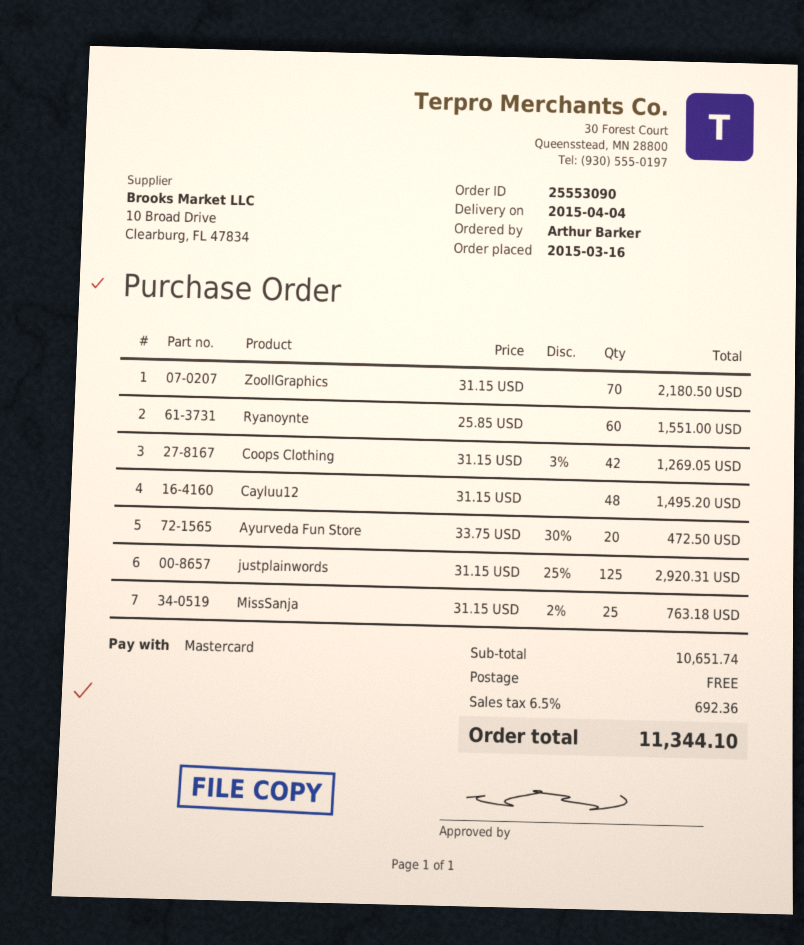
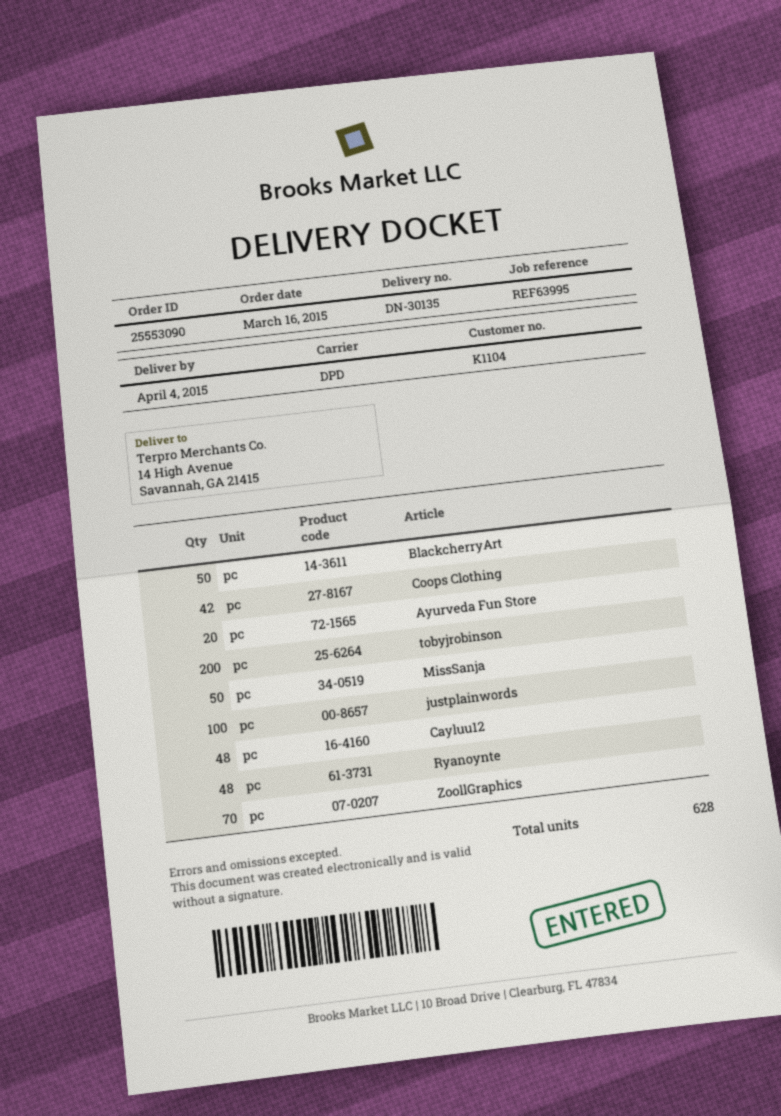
Ryanoynte: 60 -> 48
justplainwords: 125 -> 100
MissSanja: 25 -> 50
BlackcherryArt: none -> 50
tobyjrobinson: none -> 200

